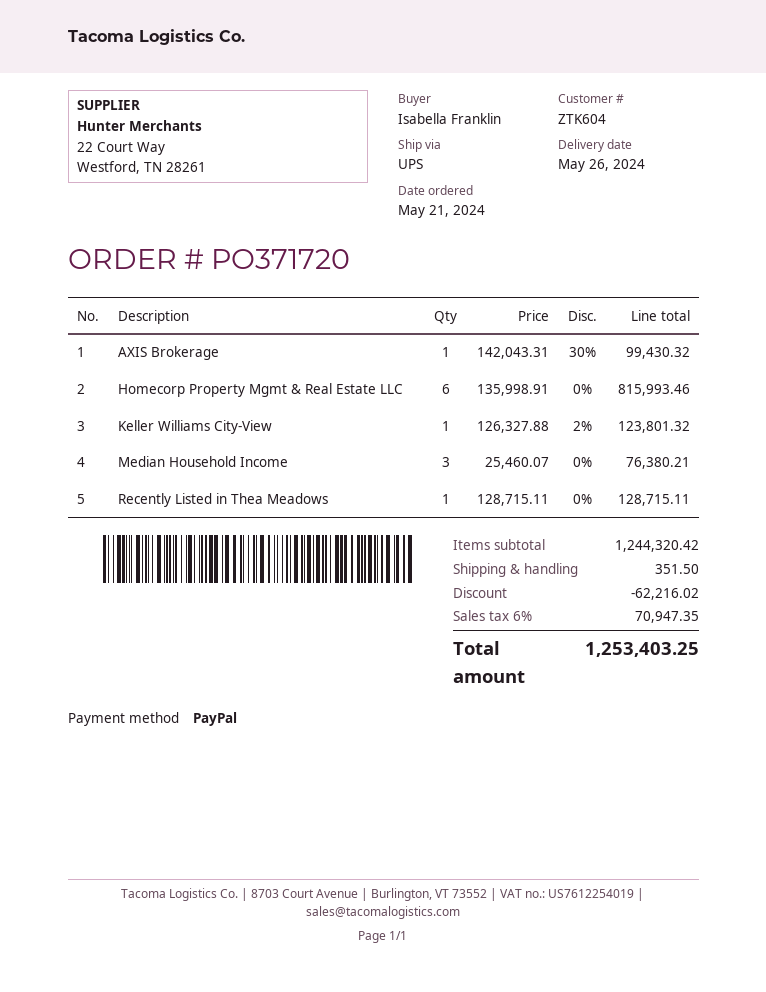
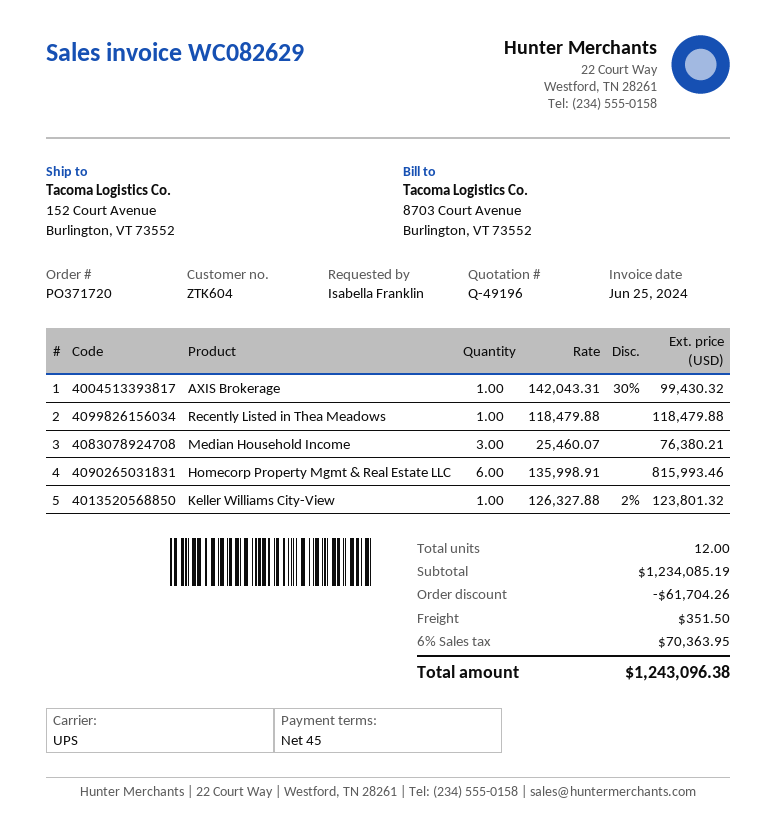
Recently Listed in Thea Meadows: 1 x 128715.11 = 128715.11 -> 1 x 118479.88 = 118479.88
subtotal: 1244320.42 -> 1234085.19
discount: 62216.02 -> 61704.26
tax: 6% = 70947.35 -> 6% = 70363.95
total: 1253403.25 -> 1243096.38

